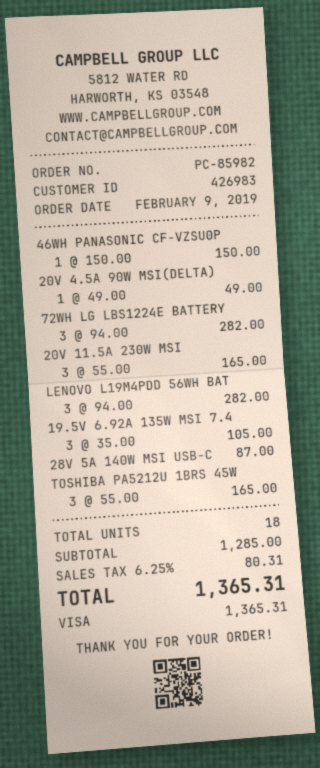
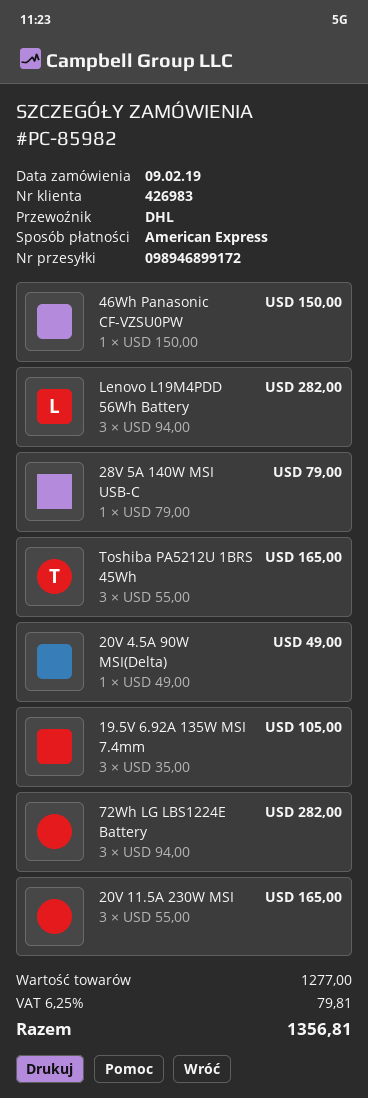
payment method: Visa -> American Express
28V 5A 140W MSI USB-C: 1 x 87.00 = 87.00 -> 1 x 79.00 = 79.00
subtotal: 1285.00 -> 1277.00
tax: 6.25% = 80.31 -> 6.25% = 79.81
total: 1365.31 -> 1356.81

